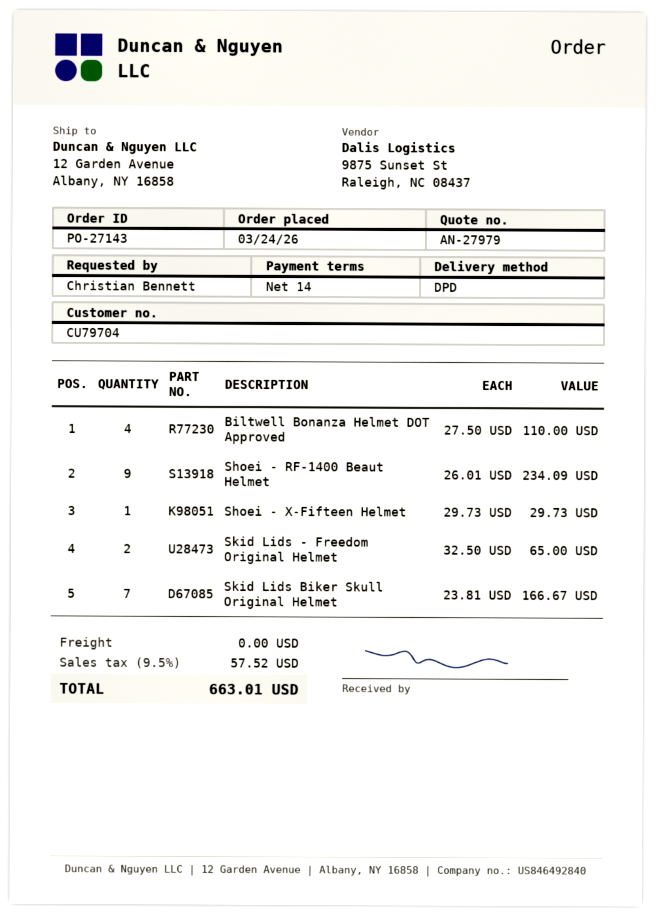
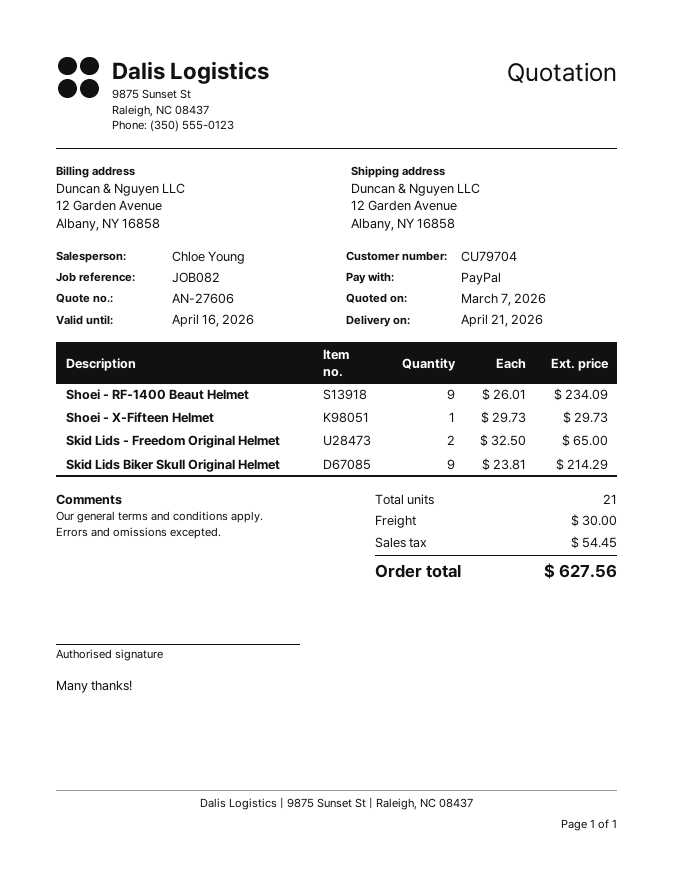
quote number: AN-27979 -> AN-27606
Biltwell Bonanza Helmet DOT Approved: 4 x 27.50 = 110.00 -> none
Skid Lids Biker Skull Original Helmet: 7 x 23.81 = 166.67 -> 9 x 23.81 = 214.29
shipping: 0.00 -> 30.00
tax: 57.52 -> 54.45
total: 663.01 -> 627.56

